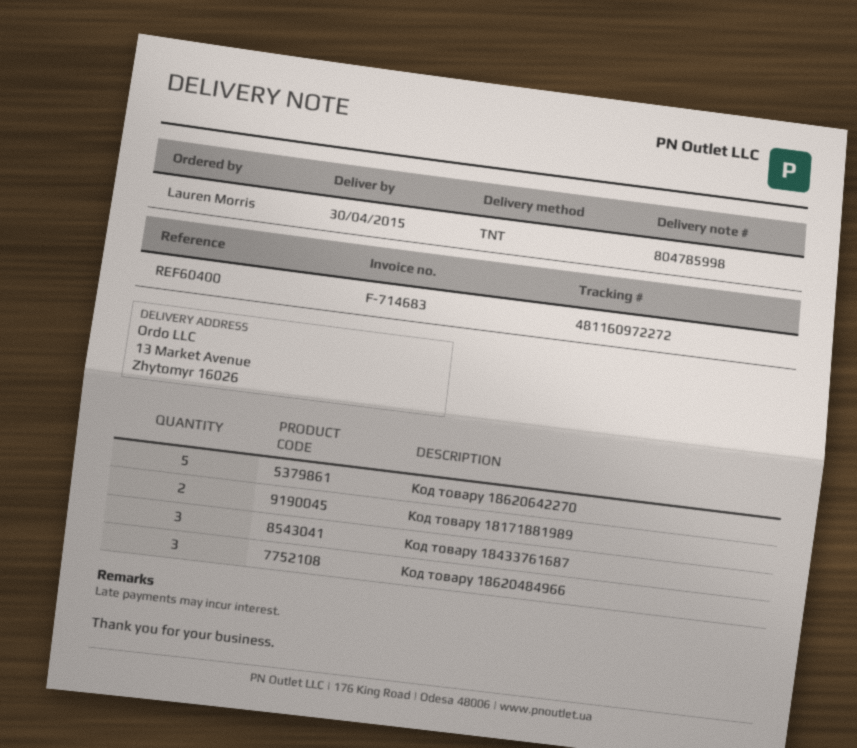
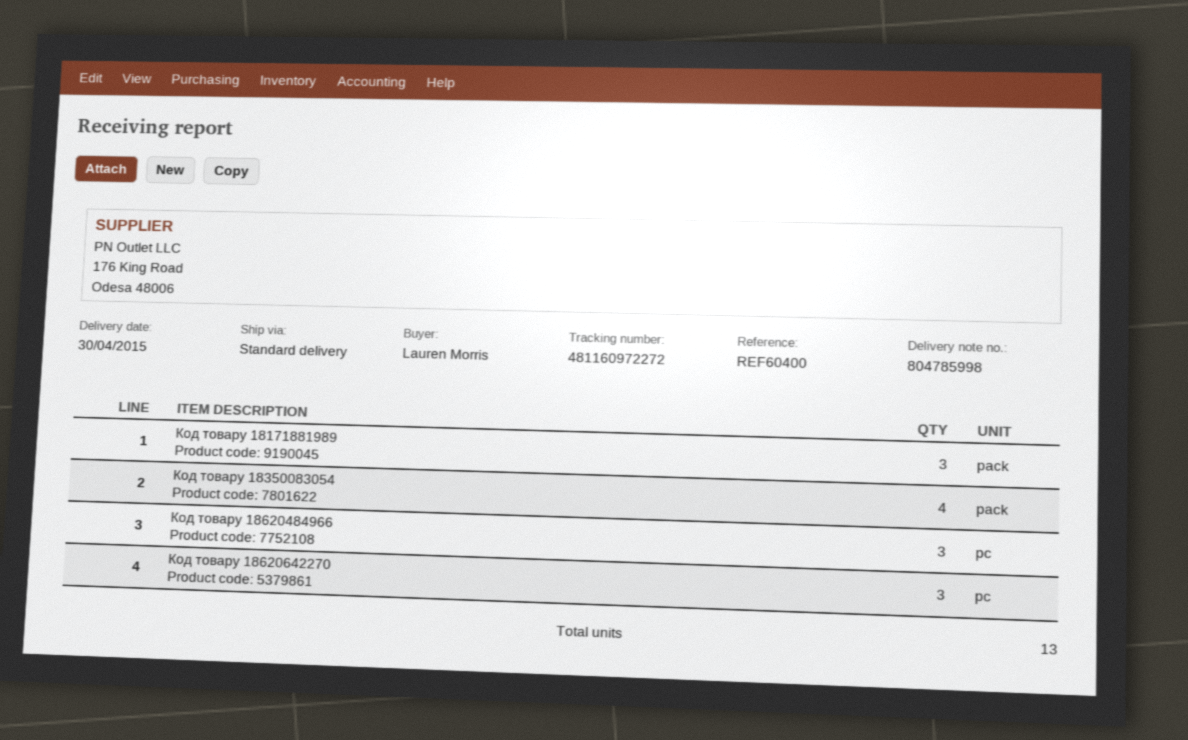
shipping method: TNT -> standard
Код товару 18620642270: 5 -> 3
Код товару 18171881989: 2 -> 3
Код товару 18433761687: 3 -> none
Код товару 18350083054: none -> 4

